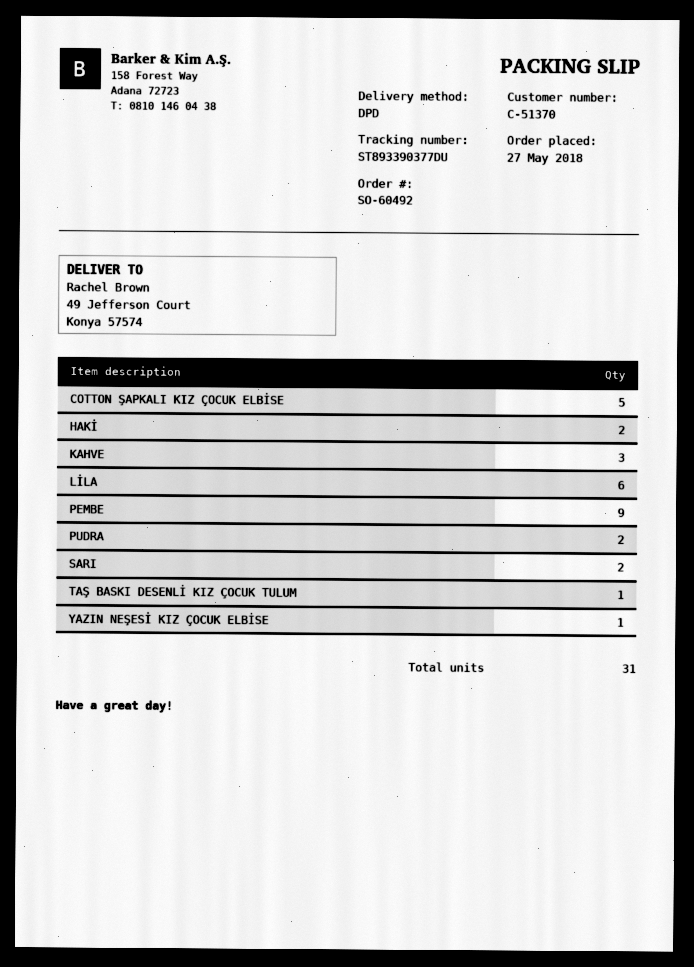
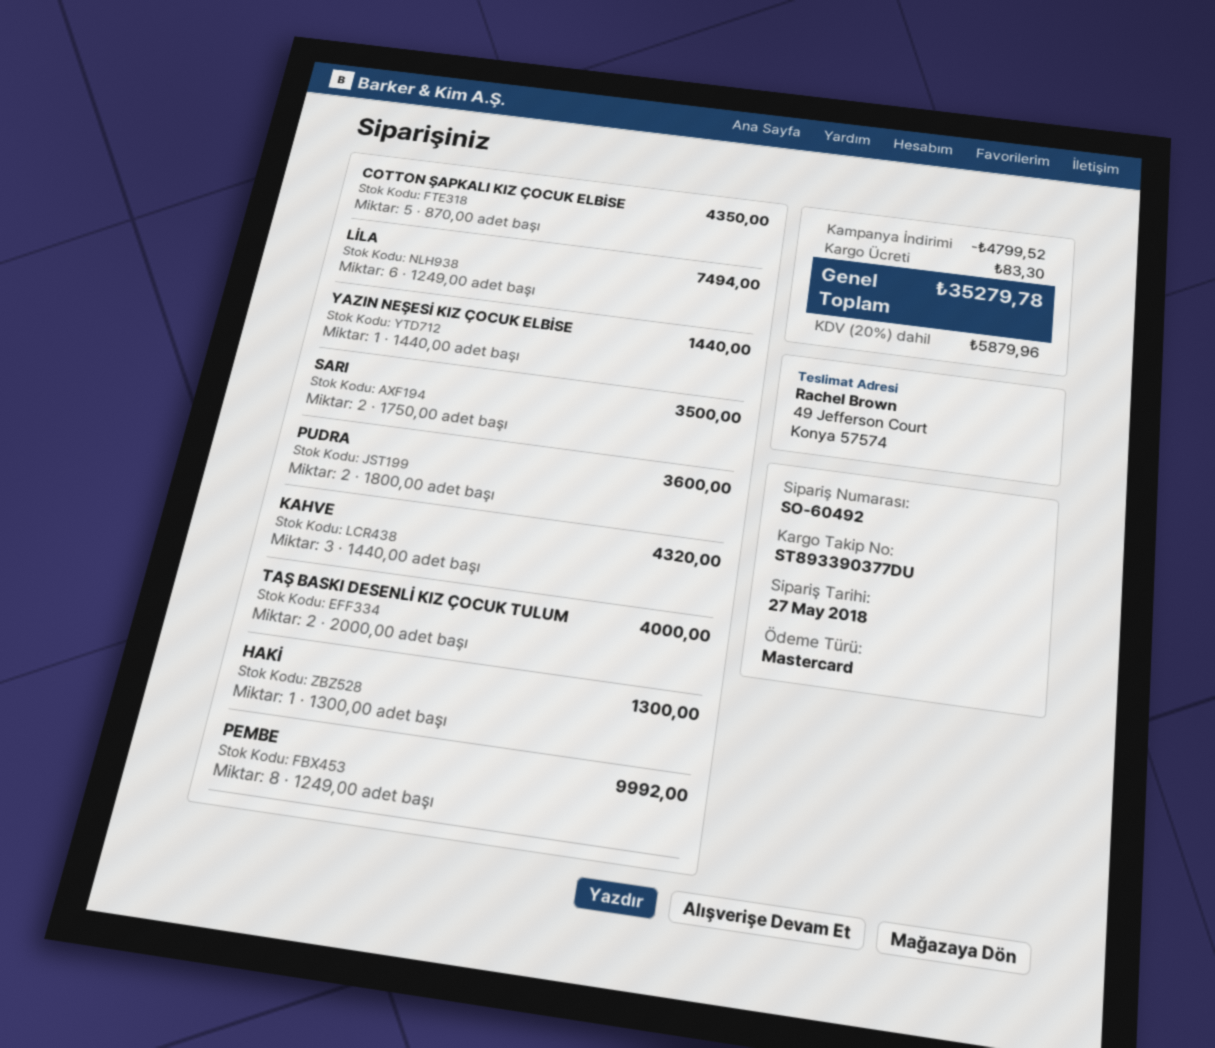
HAKİ: 2 -> 1
PEMBE: 9 -> 8
TAŞ BASKI DESENLİ KIZ ÇOCUK TULUM: 1 -> 2

